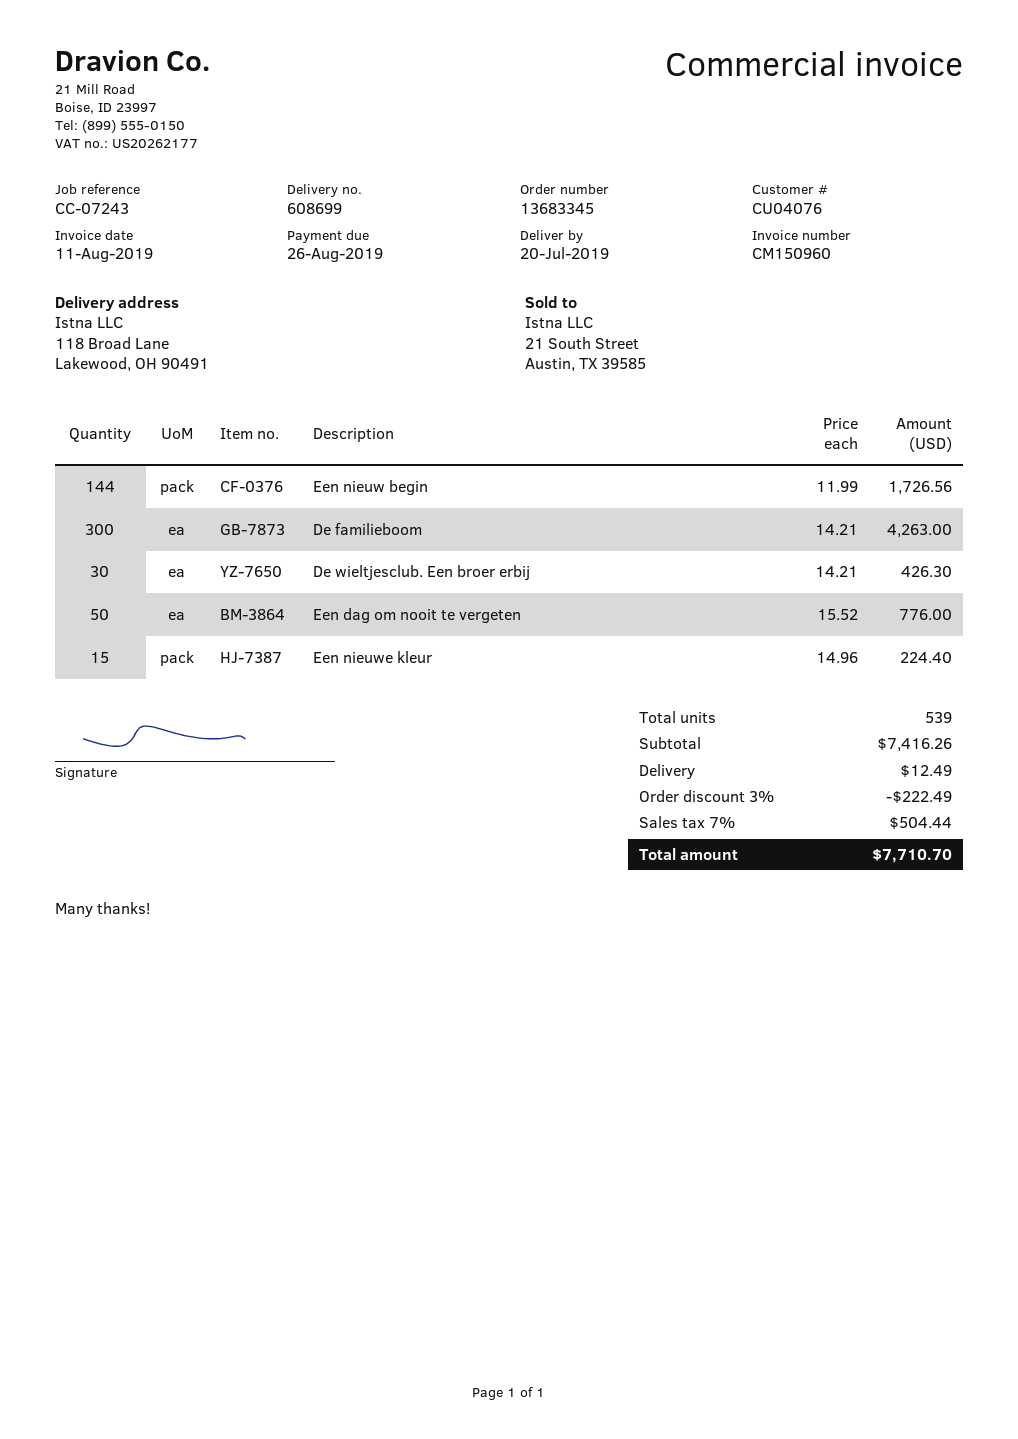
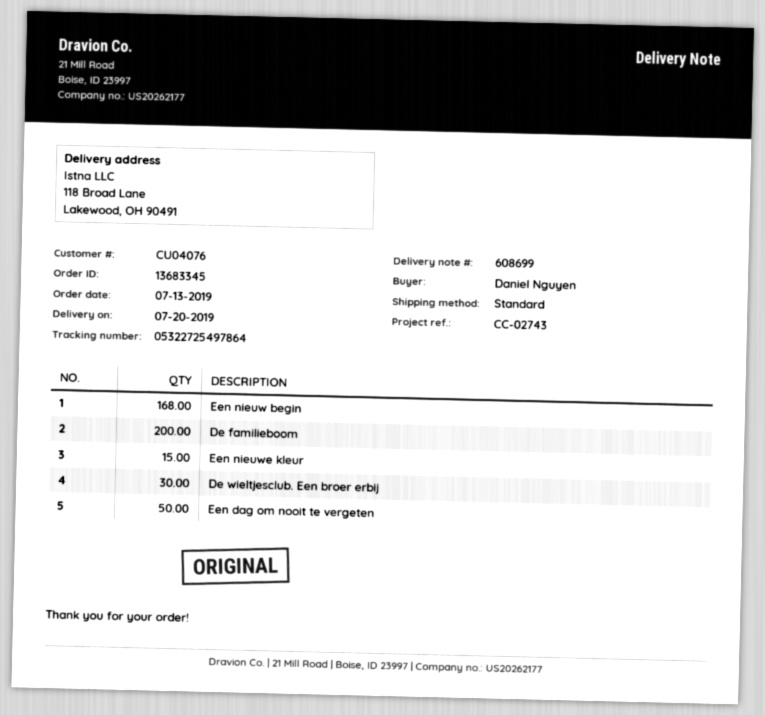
reference: CC-07243 -> CC-02743
Een nieuw begin: 144 -> 168
De familieboom: 300 -> 200

